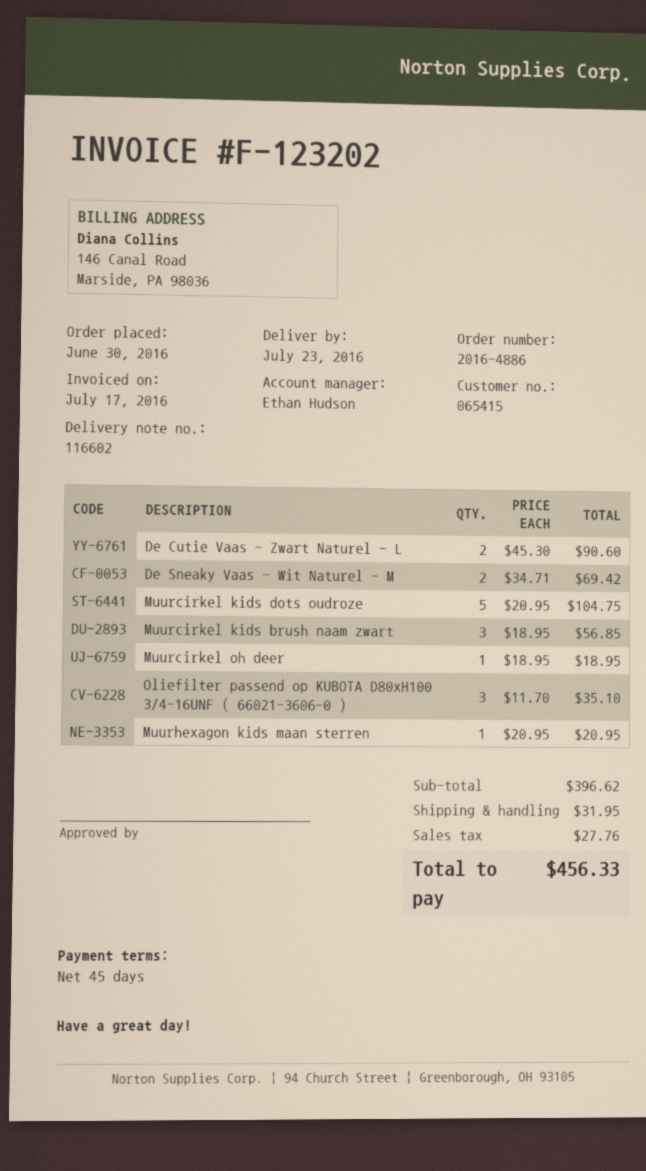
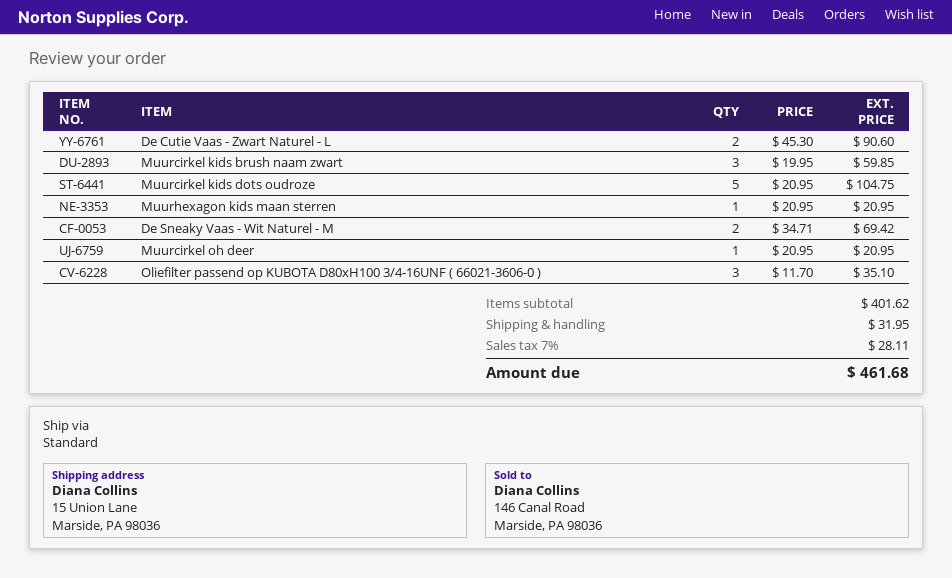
Muurcirkel kids brush naam zwart: 3 x 18.95 = 56.85 -> 3 x 19.95 = 59.85
Muurcirkel oh deer: 1 x 18.95 = 18.95 -> 1 x 20.95 = 20.95
subtotal: 396.62 -> 401.62
tax: 27.76 -> 28.11
total: 456.33 -> 461.68

